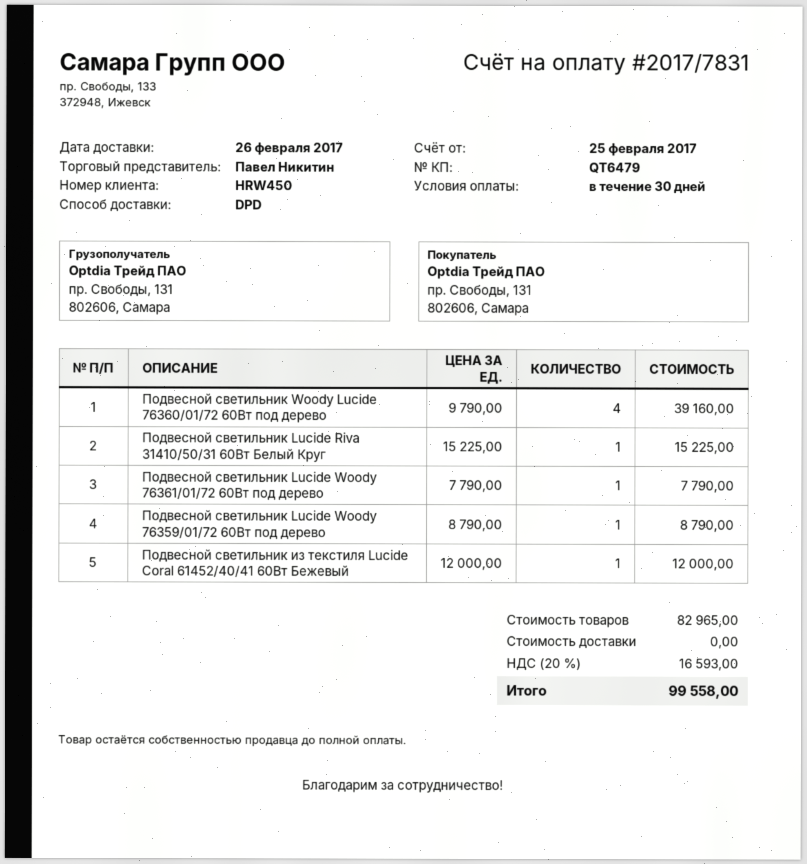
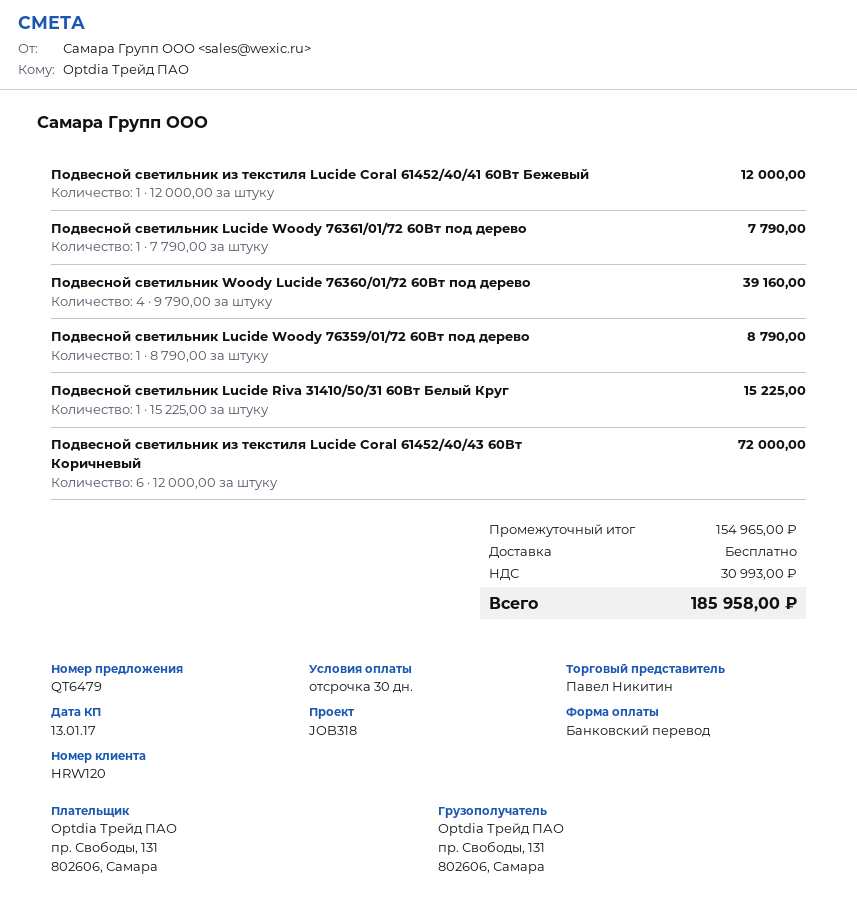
customer number: HRW450 -> HRW120
Подвесной светильник из текстиля Lucide Coral 61452/40/43 60Вт Коричневый: none -> 6 x 12000.00 = 72000.00
subtotal: 82965.00 -> 154965.00
tax: 16593.00 -> 30993.00
total: 99558.00 -> 185958.00

